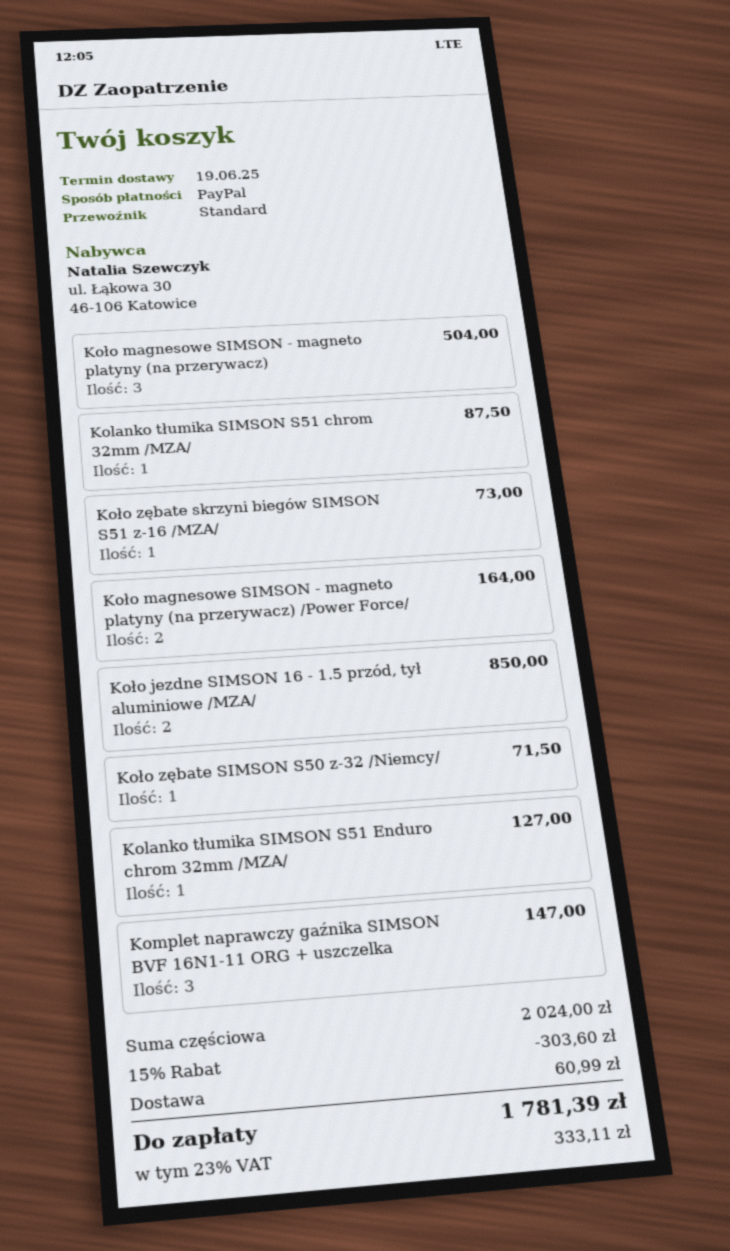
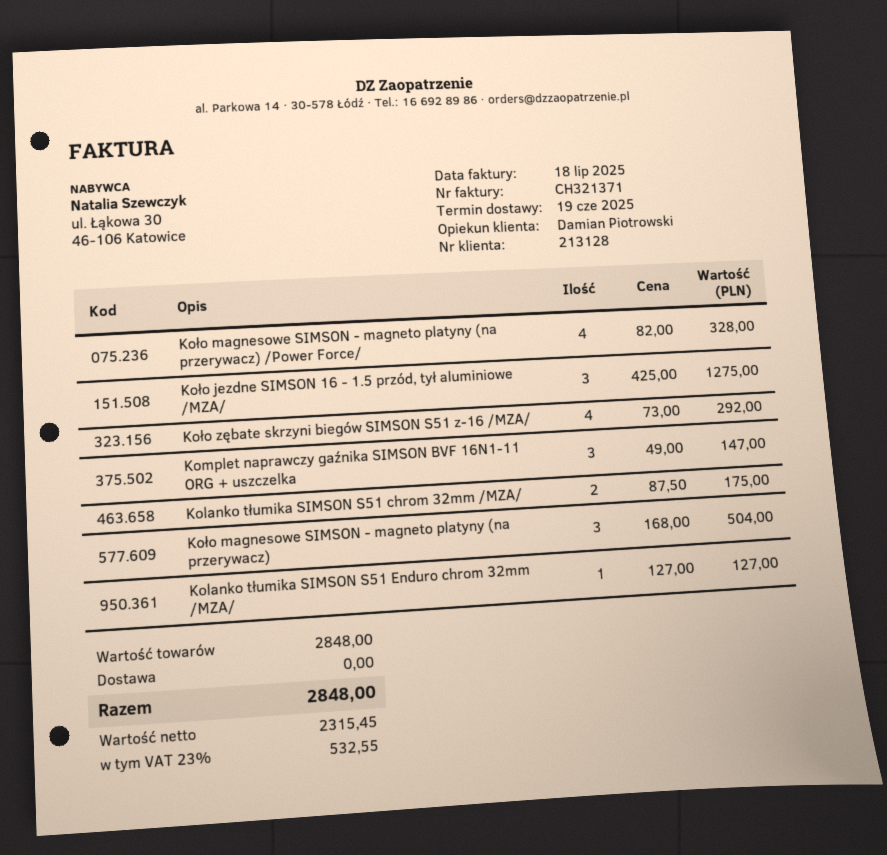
Kolanko tłumika SIMSON S51 chrom 32mm /MZA/: 1 for 87.50 -> 2 for 175.00
Koło zębate skrzyni biegów SIMSON S51 z-16 /MZA/: 1 for 73.00 -> 4 for 292.00
Koło magnesowe SIMSON - magneto platyny (na przerywacz) /Power Force/: 2 for 164.00 -> 4 for 328.00
Koło jezdne SIMSON 16 - 1.5 przód, tył aluminiowe /MZA/: 2 for 850.00 -> 3 for 1275.00
Koło zębate SIMSON S50 z-32 /Niemcy/: 1 for 71.50 -> none
subtotal: 2024.00 -> 2848.00
discount: 15% = 303.60 -> none
shipping: 60.99 -> 0.00
tax: 23% = 333.11 -> 23% = 532.55
total: 1781.39 -> 2848.00

